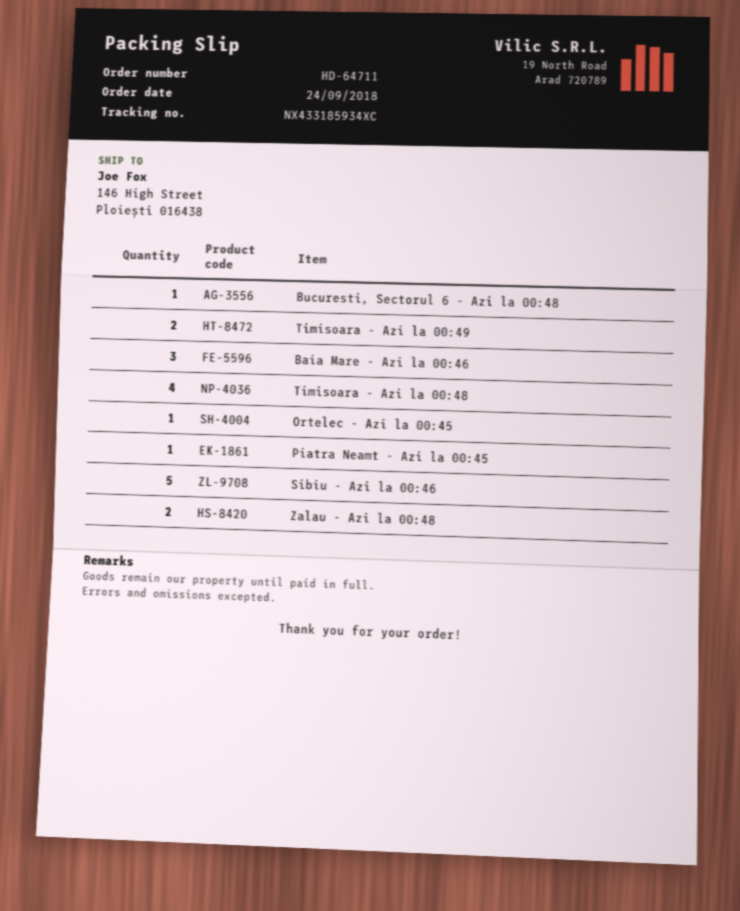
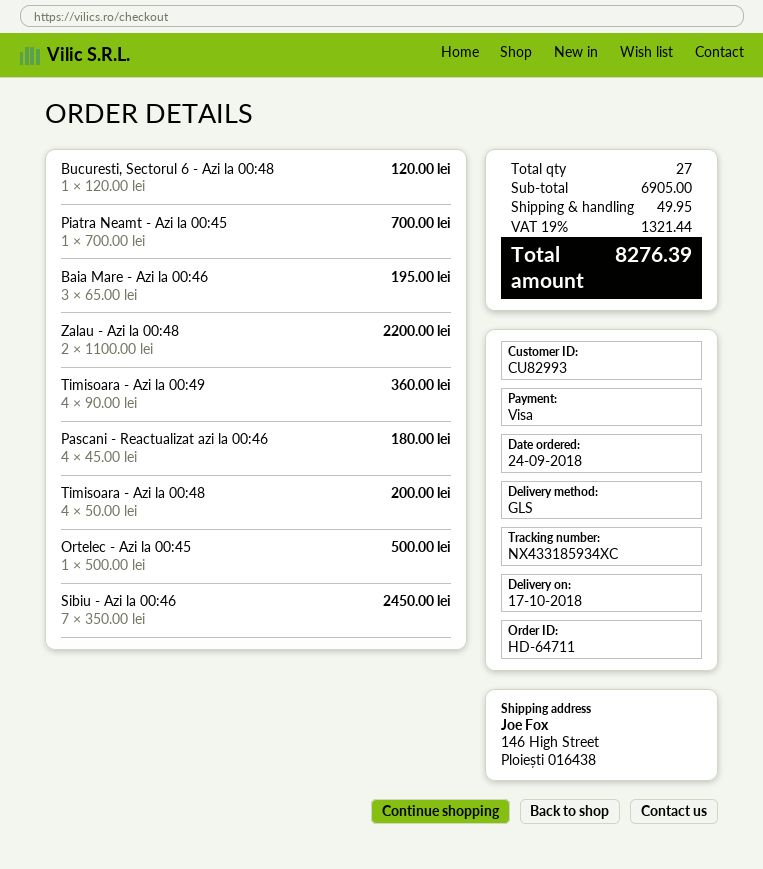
Timisoara - Azi la 00:49: 2 -> 4
Sibiu - Azi la 00:46: 5 -> 7
Pascani - Reactualizat azi la 00:46: none -> 4

